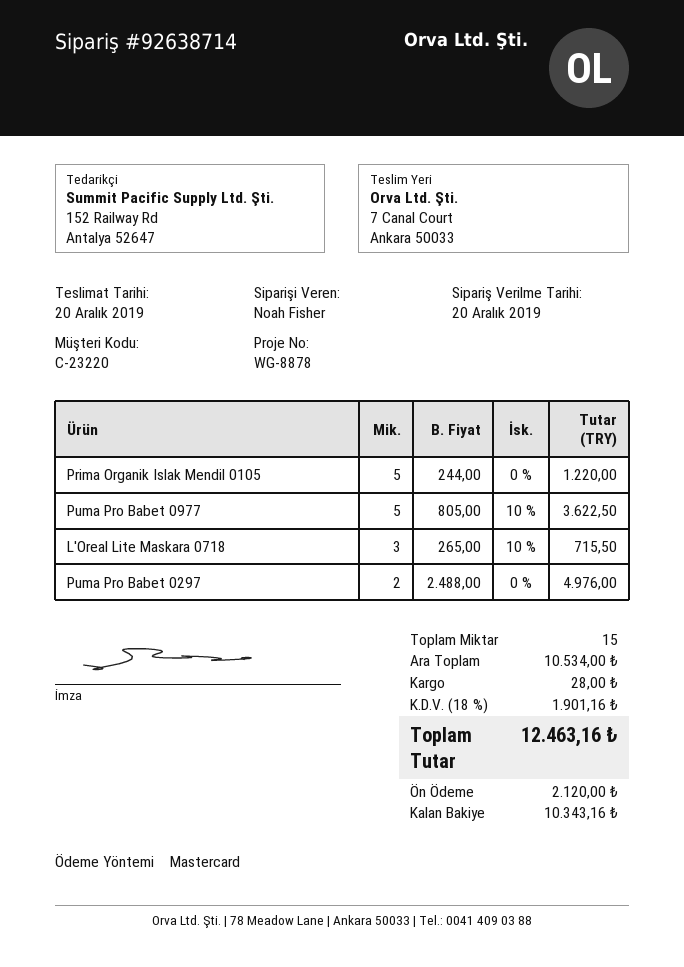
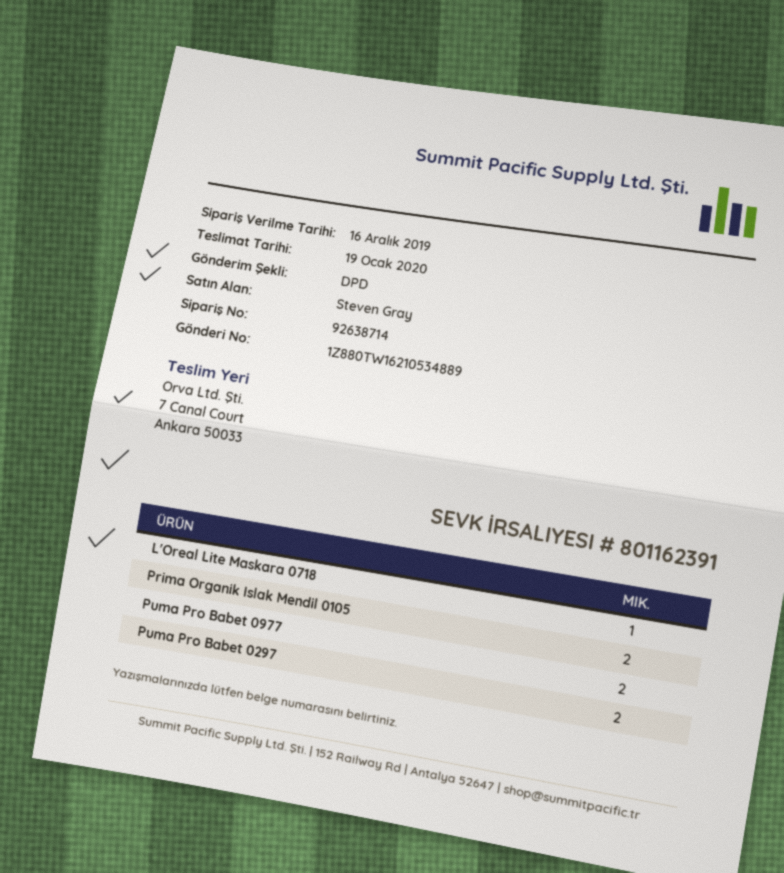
order date: 2019-12-20 -> 2019-12-16
delivery date: 2019-12-20 -> 2020-01-19
ordered by: Noah Fisher -> Steven Gray
Prima Organik Islak Mendil 0105: 5 -> 2
Puma Pro Babet 0977: 5 -> 2
L'Oreal Lite Maskara 0718: 3 -> 1

